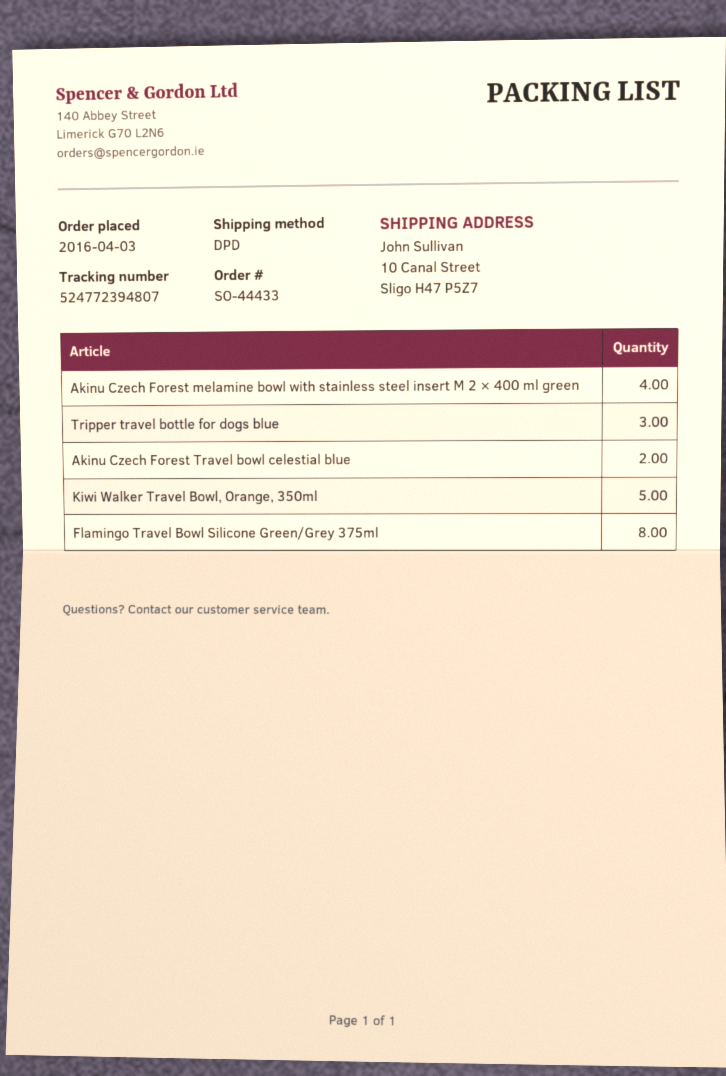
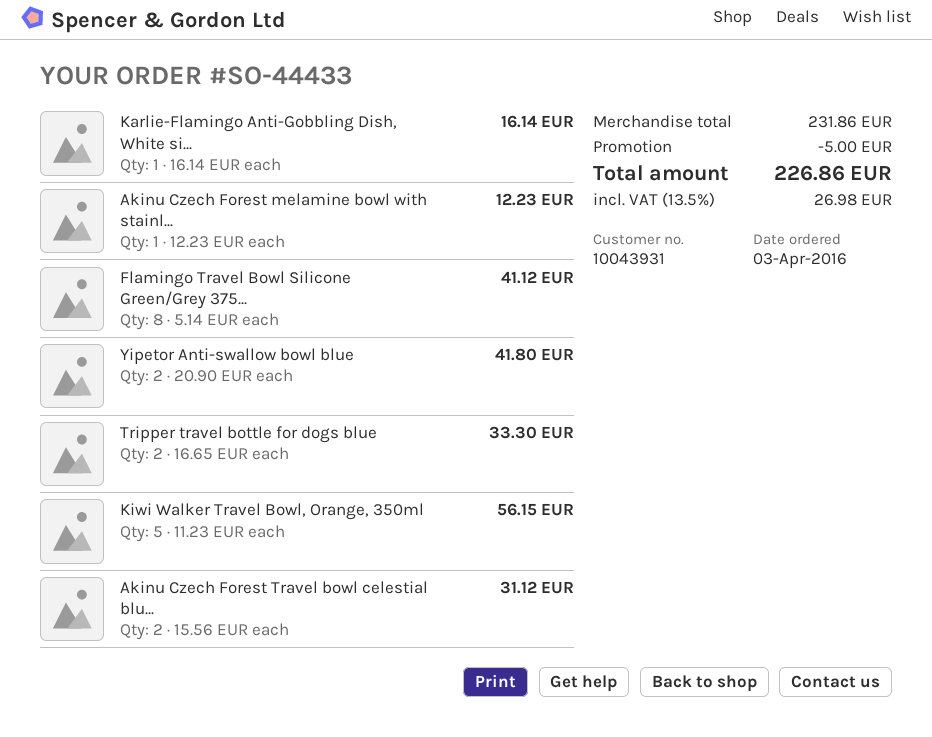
Akinu Czech Forest melamine bowl with stainless steel insert M 2 × 400 ml green: 4 -> 1
Tripper travel bottle for dogs blue: 3 -> 2
Karlie-Flamingo Anti-Gobbling Dish, White si...: none -> 1
Yipetor Anti-swallow bowl blue: none -> 2

